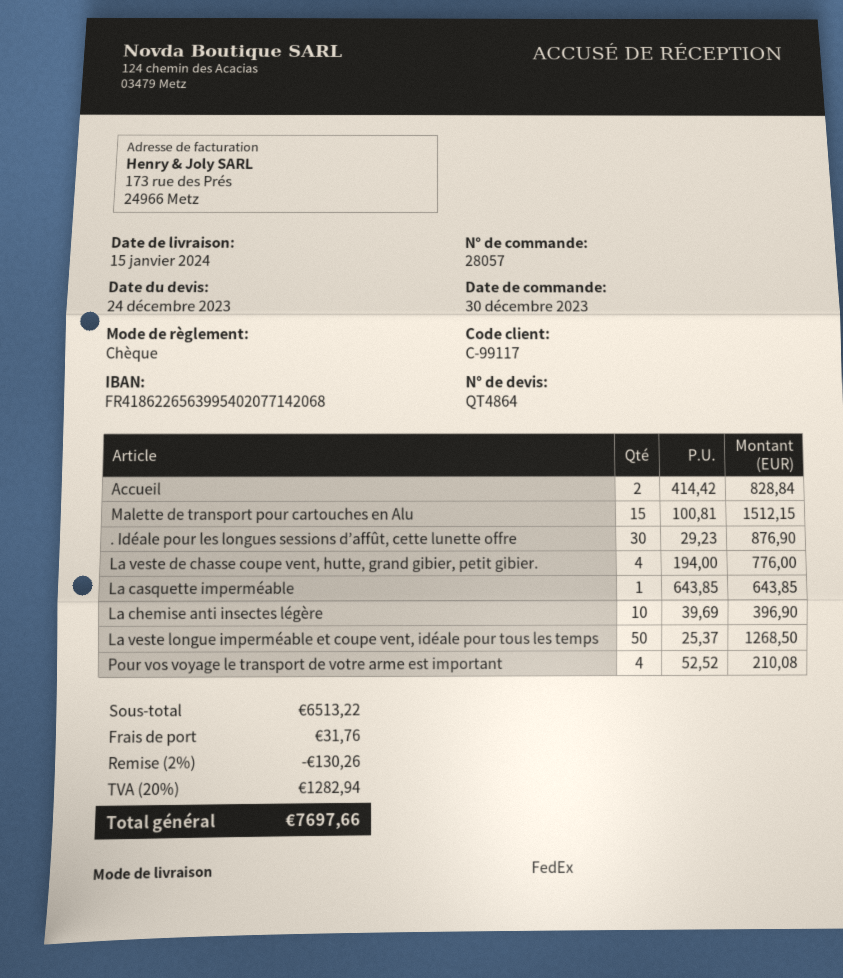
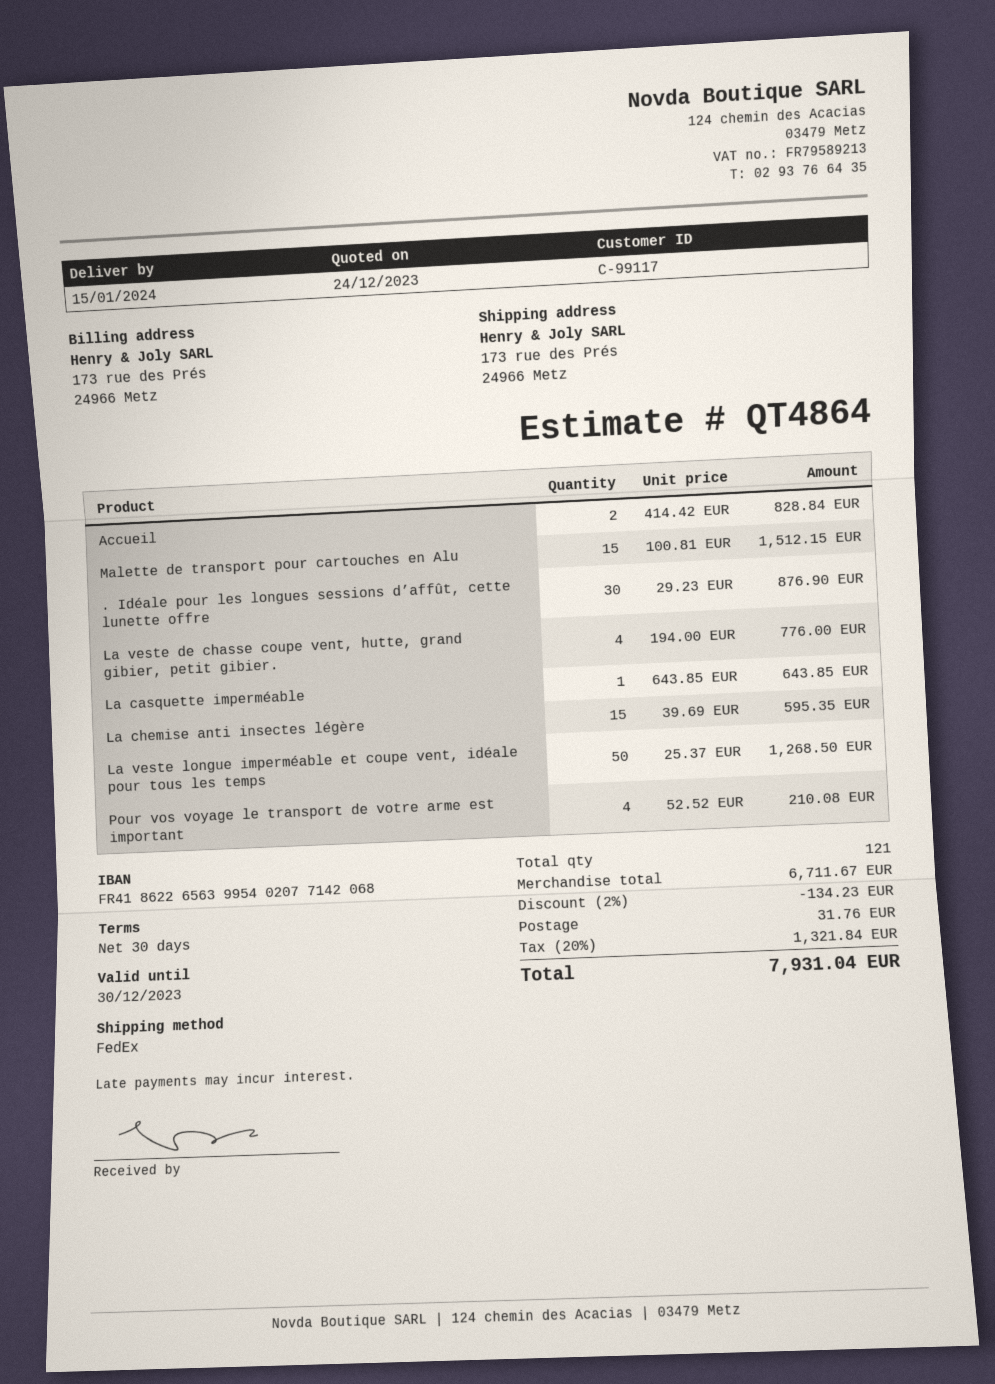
La chemise anti insectes légère: 10 x 39.69 = 396.90 -> 15 x 39.69 = 595.35
subtotal: 6513.22 -> 6711.67
discount: 2% = 130.26 -> 2% = 134.23
tax: 20% = 1282.94 -> 20% = 1321.84
total: 7697.66 -> 7931.04

